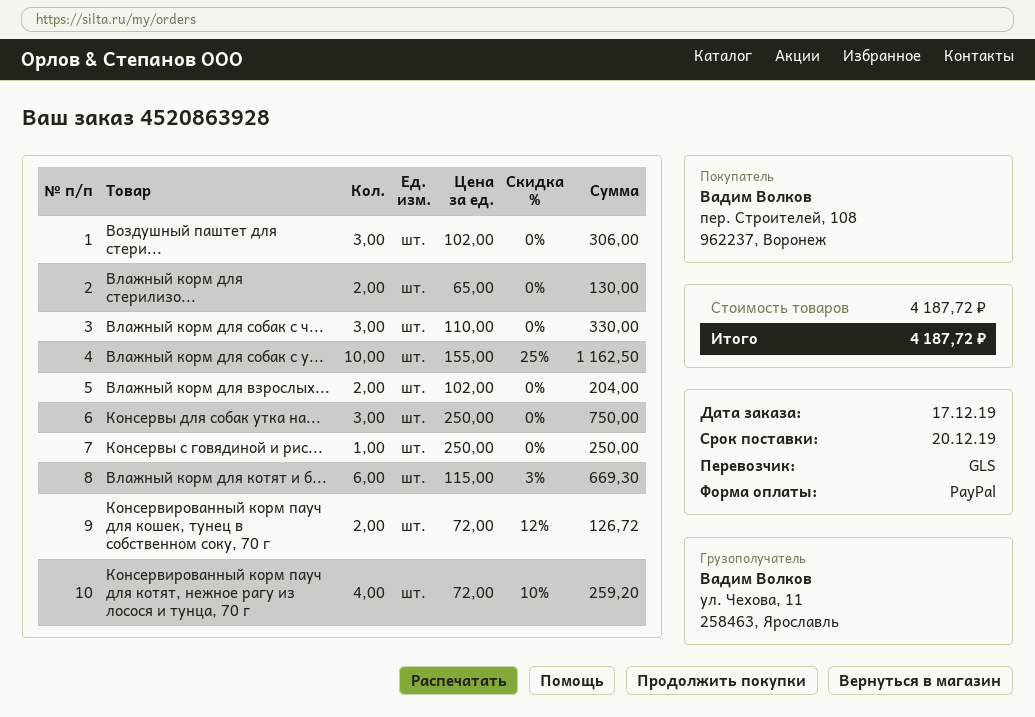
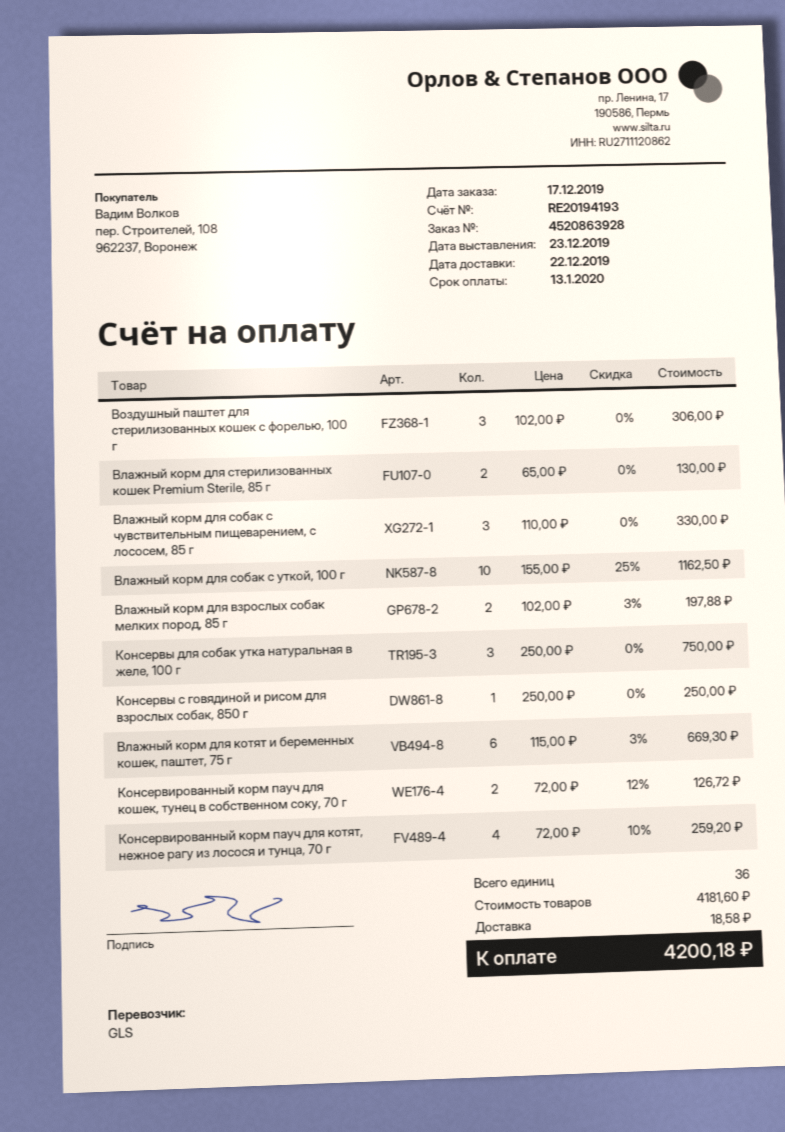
delivery date: 2019-12-20 -> 2019-12-22
Влажный корм для взрослых...: 2 x 102.00 = 204.00 -> 2 x 102.00 - 3% = 197.88
subtotal: 4187.72 -> 4181.60
shipping: none -> 18.58
total: 4187.72 -> 4200.18

